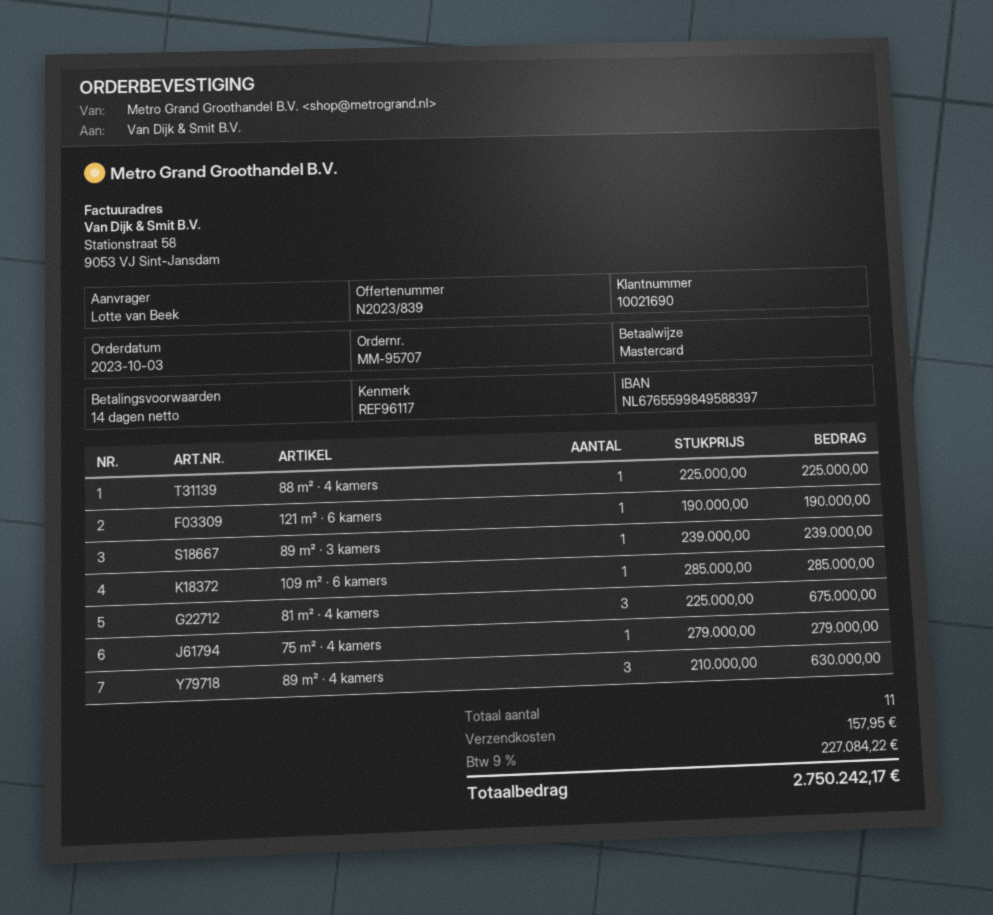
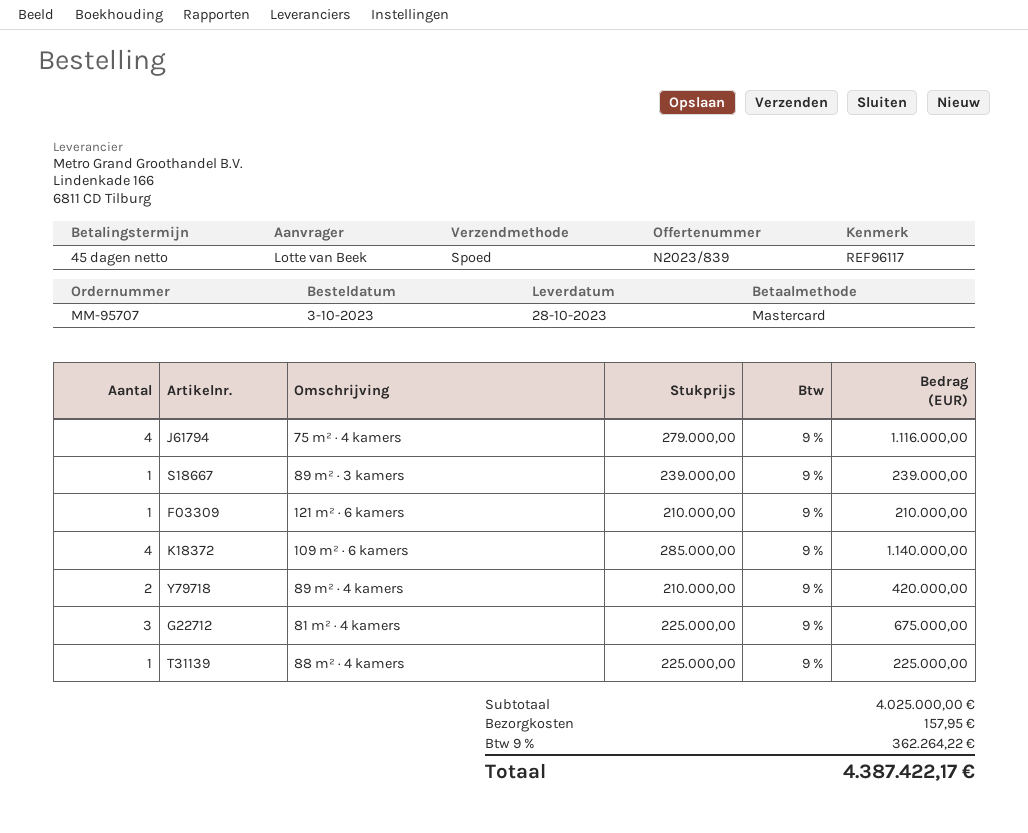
payment terms: 14 days -> 45 days
121 m² · 6 kamers: 1 x 190000.00 = 190000.00 -> 1 x 210000.00 = 210000.00
109 m² · 6 kamers: 1 x 285000.00 = 285000.00 -> 4 x 285000.00 = 1140000.00
75 m² · 4 kamers: 1 x 279000.00 = 279000.00 -> 4 x 279000.00 = 1116000.00
89 m² · 4 kamers: 3 x 210000.00 = 630000.00 -> 2 x 210000.00 = 420000.00
tax: 9% = 227084.22 -> 9% = 362264.22
total: 2750242.17 -> 4387422.17

